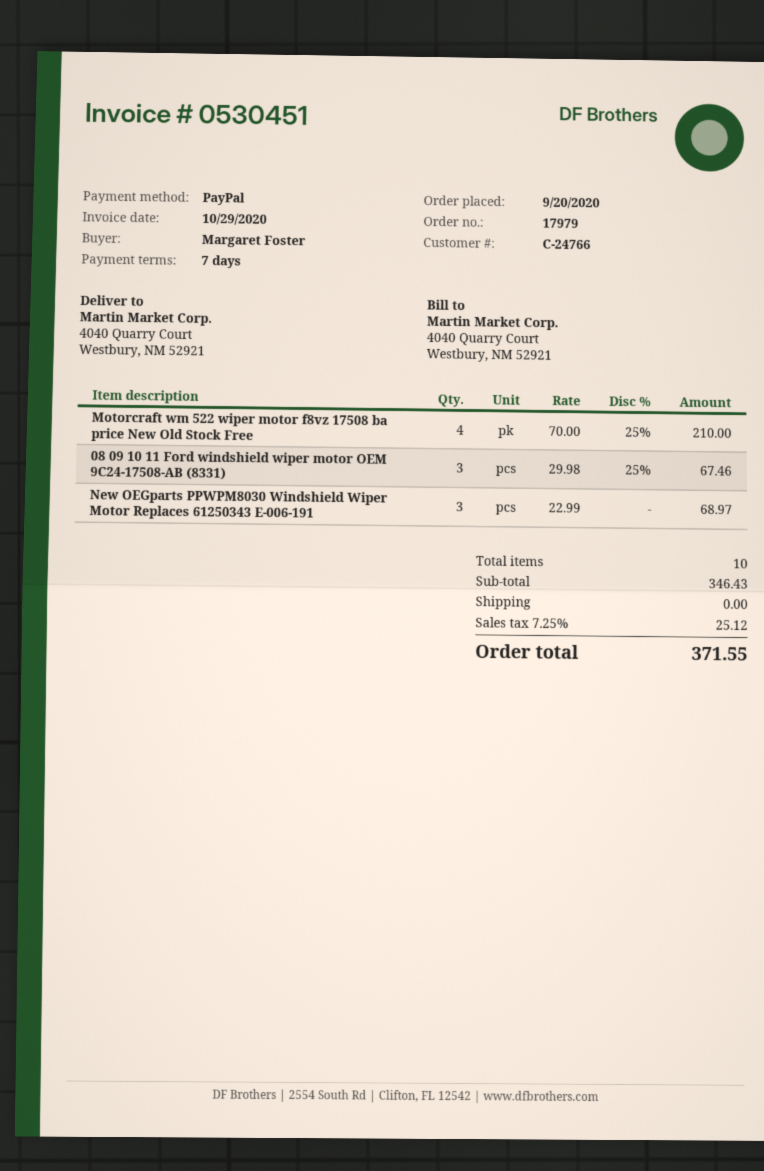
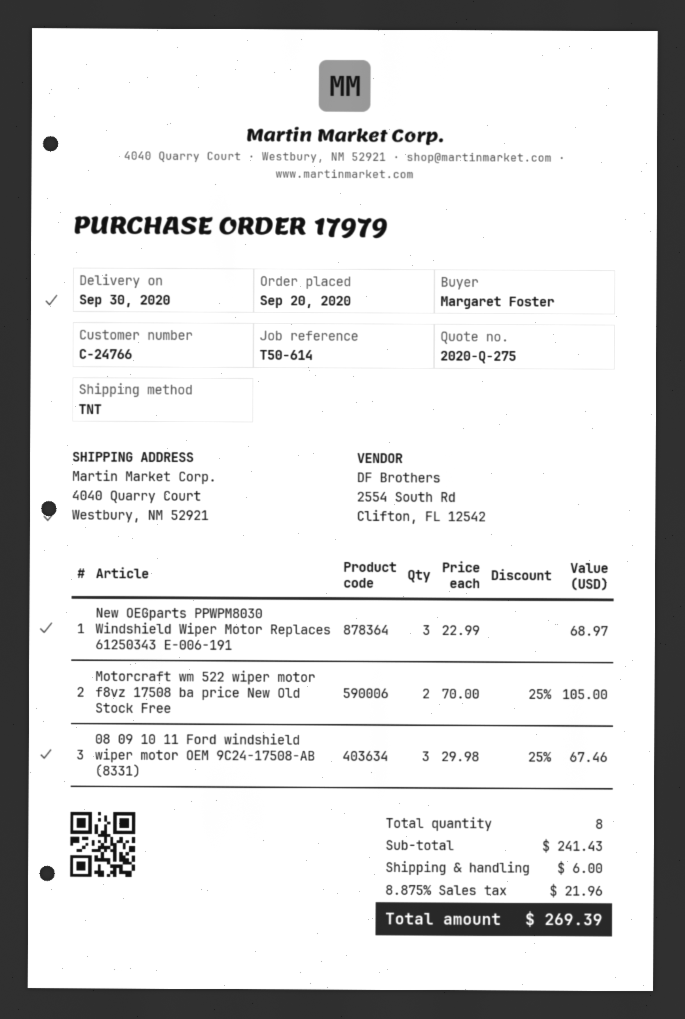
Motorcraft wm 522 wiper motor f8vz 17508 ba price New Old Stock Free: 4 x 70.00 - 25% = 210.00 -> 2 x 70.00 - 25% = 105.00
total quantity: 10 -> 8
subtotal: 346.43 -> 241.43
shipping: 0.00 -> 6.00
tax: 7.25% = 25.12 -> 8.875% = 21.96
total: 371.55 -> 269.39

